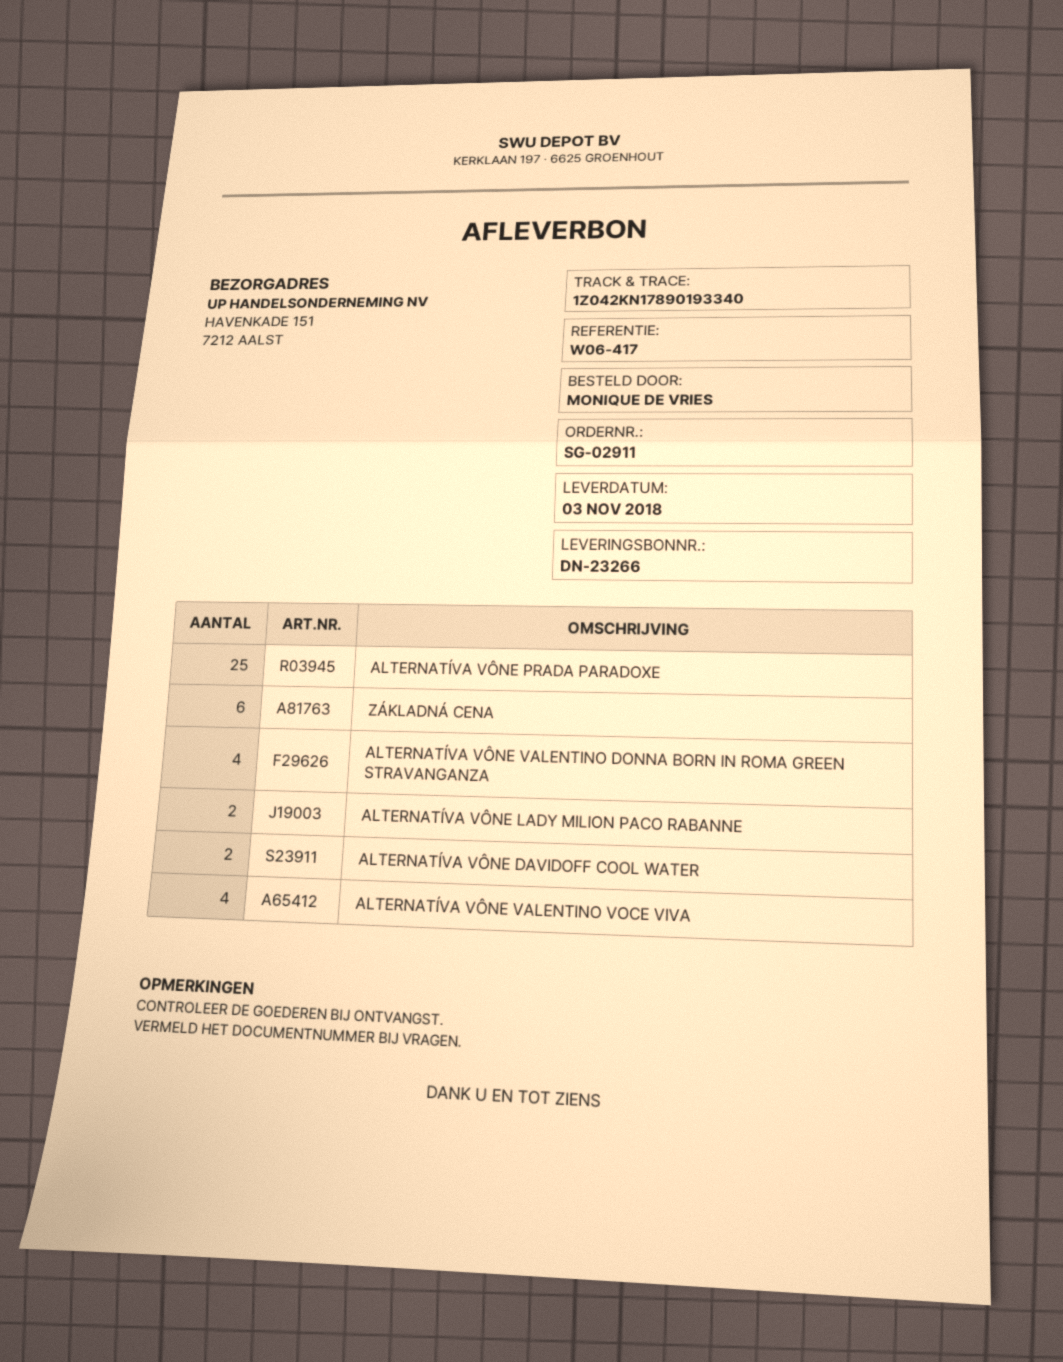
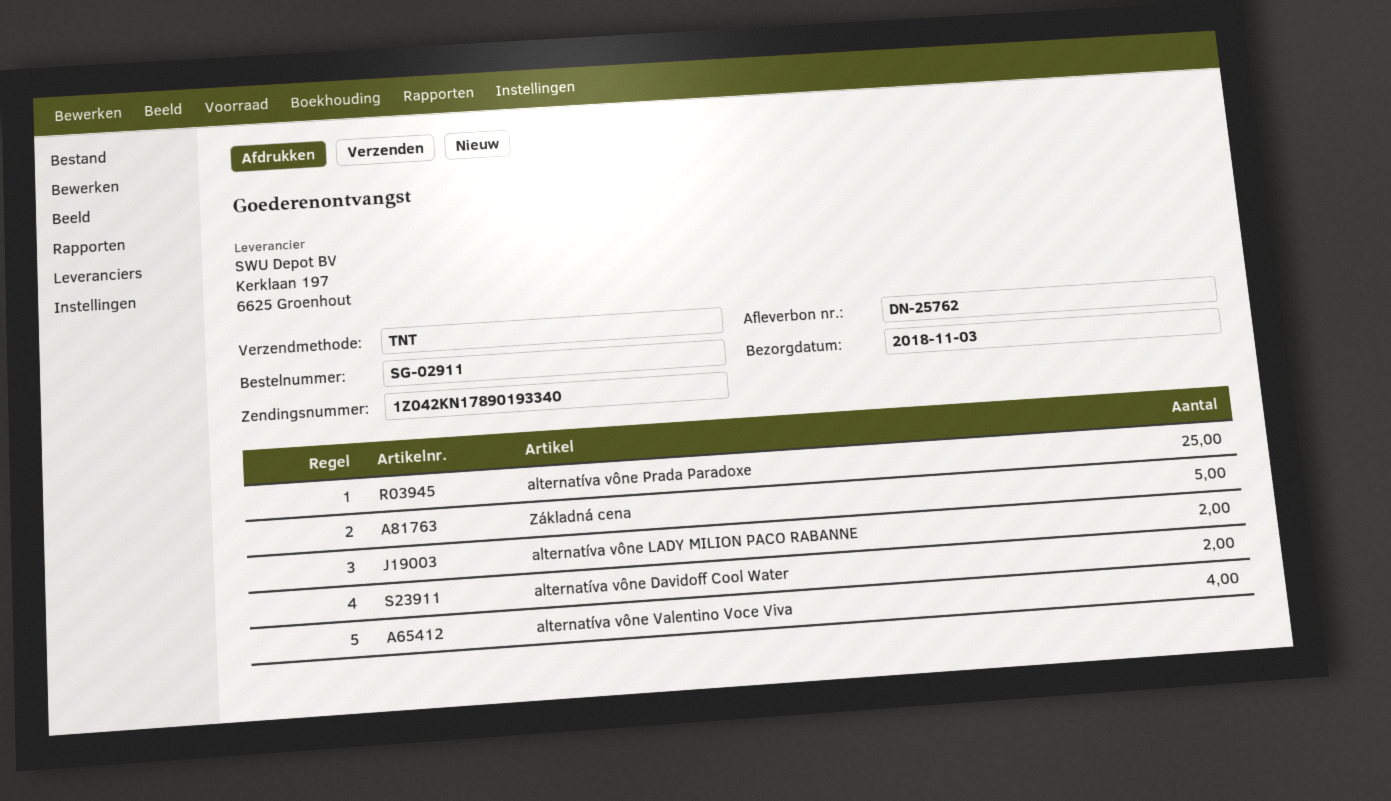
delivery note number: DN-23266 -> DN-25762
ZÁKLADNÁ CENA: 6 -> 5
ALTERNATÍVA VÔNE VALENTINO DONNA BORN IN ROMA GREEN STRAVANGANZA: 4 -> none

